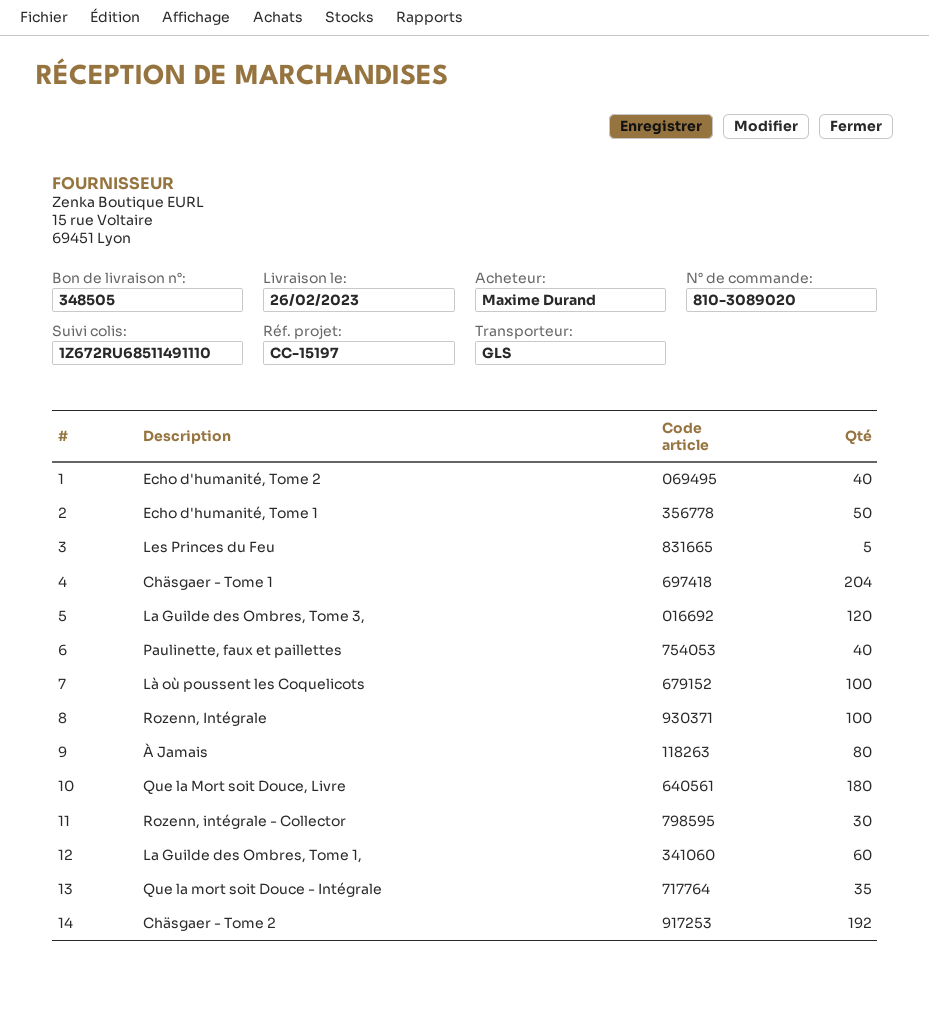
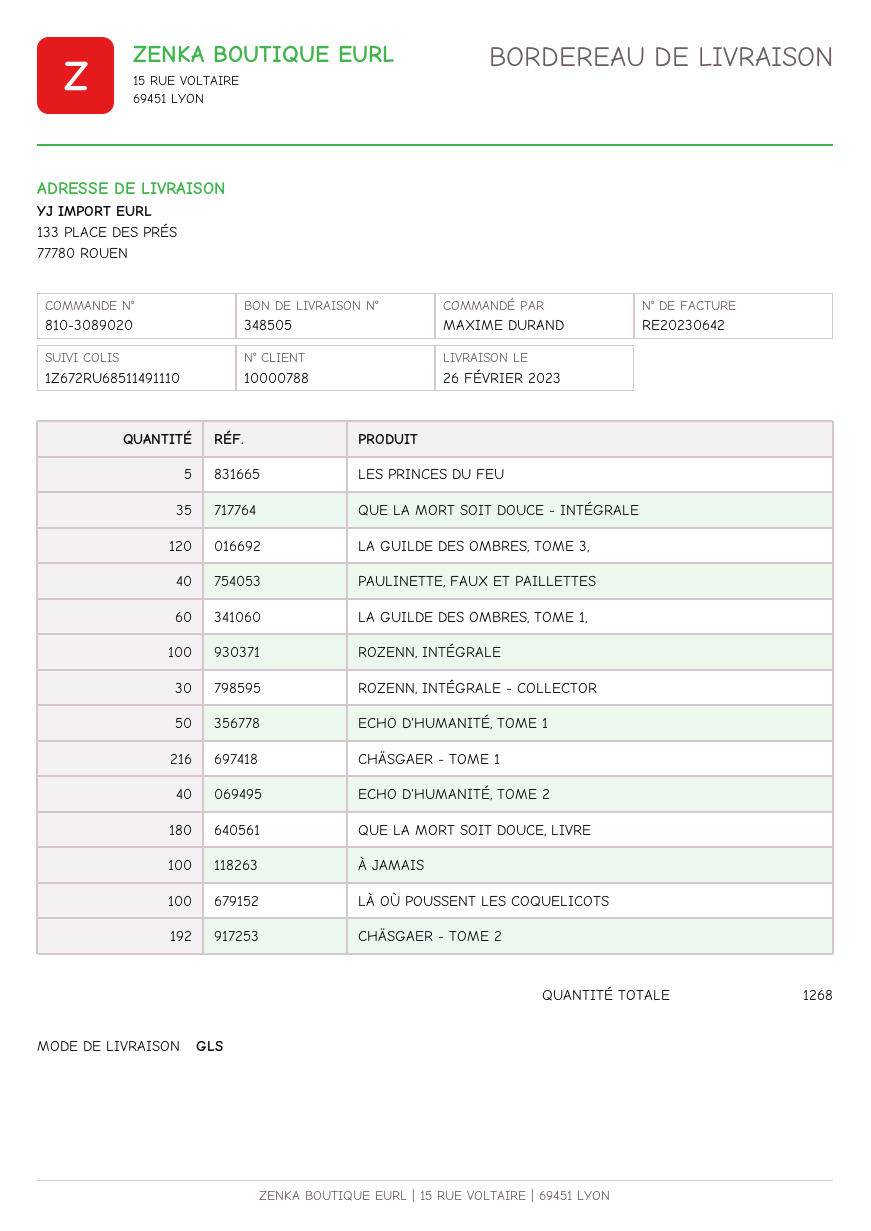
Chäsgaer - Tome 1: 204 -> 216
À Jamais: 80 -> 100

